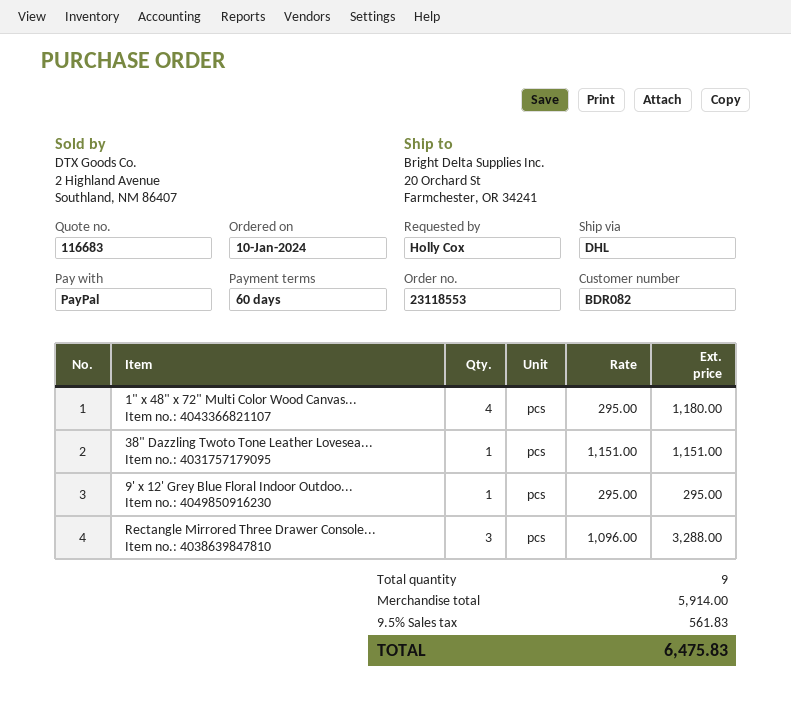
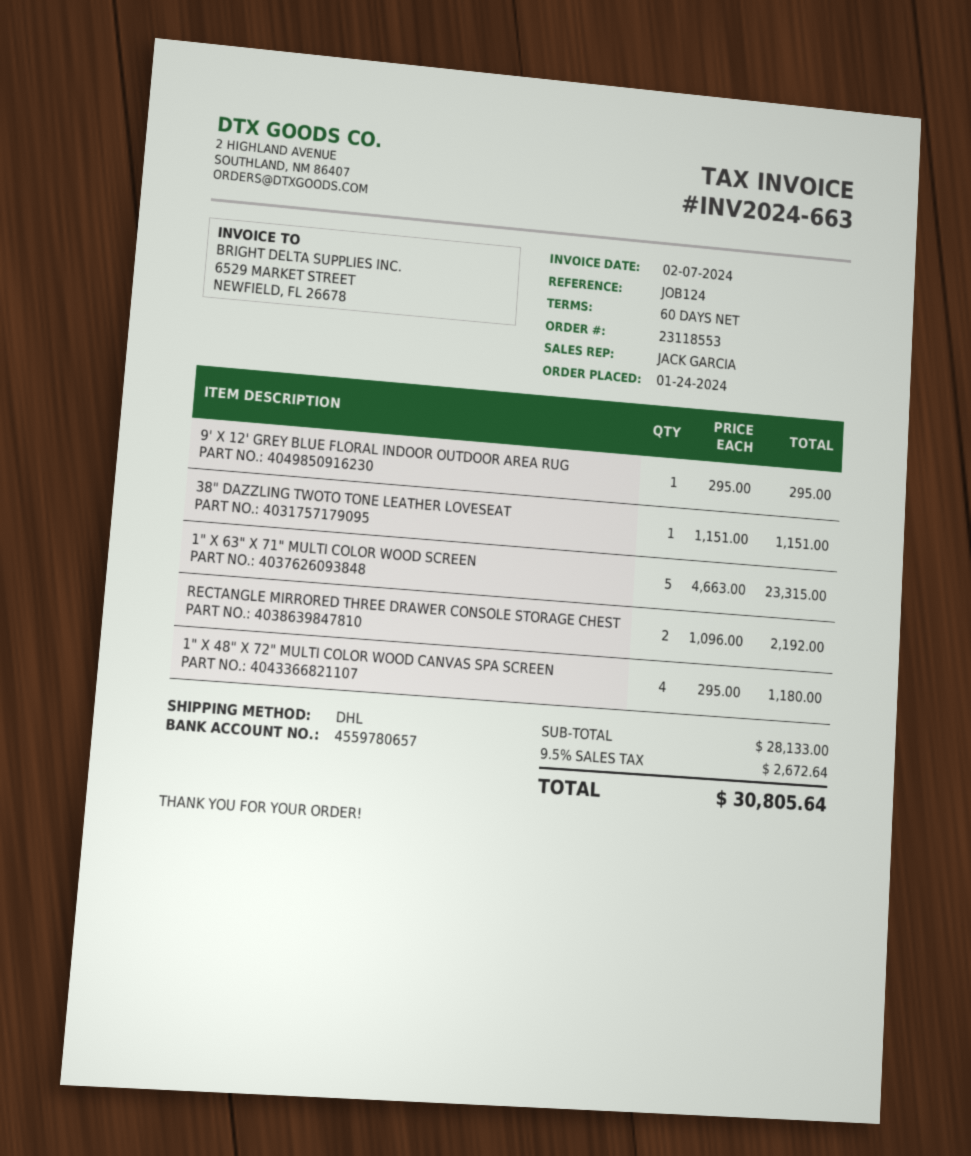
order date: 2024-01-10 -> 2024-01-24
Rectangle Mirrored Three Drawer Console...: 3 x 1096.00 = 3288.00 -> 2 x 1096.00 = 2192.00
1" X 63" X 71" MULTI COLOR WOOD SCREEN: none -> 5 x 4663.00 = 23315.00
subtotal: 5914.00 -> 28133.00
tax: 9.5% = 561.83 -> 9.5% = 2672.64
total: 6475.83 -> 30805.64

